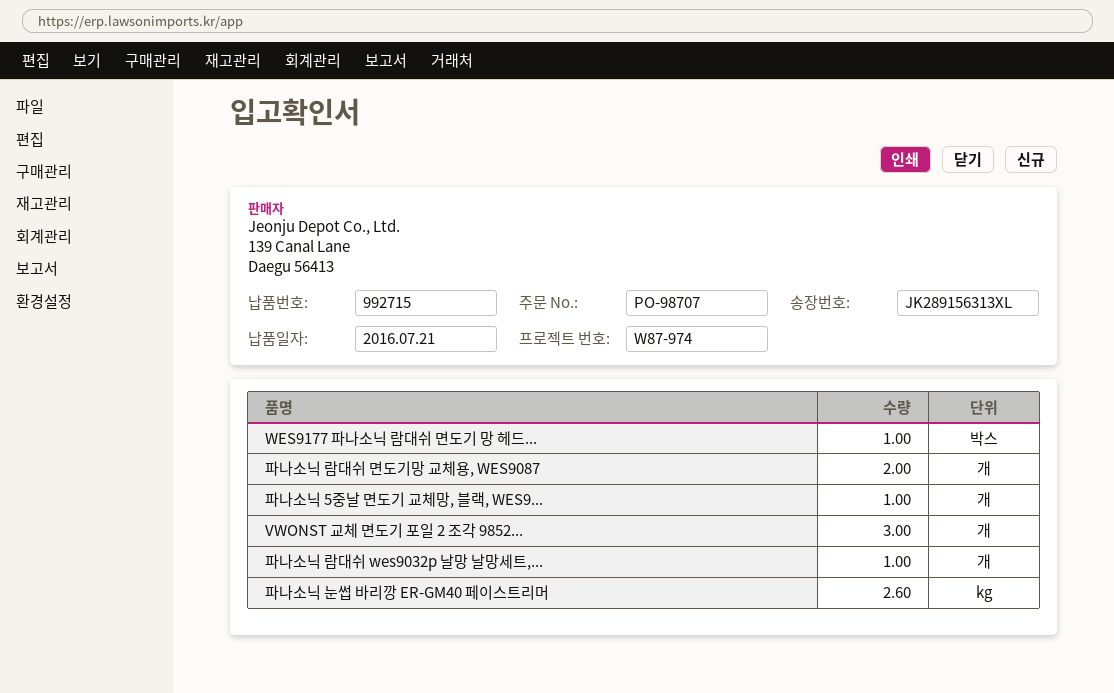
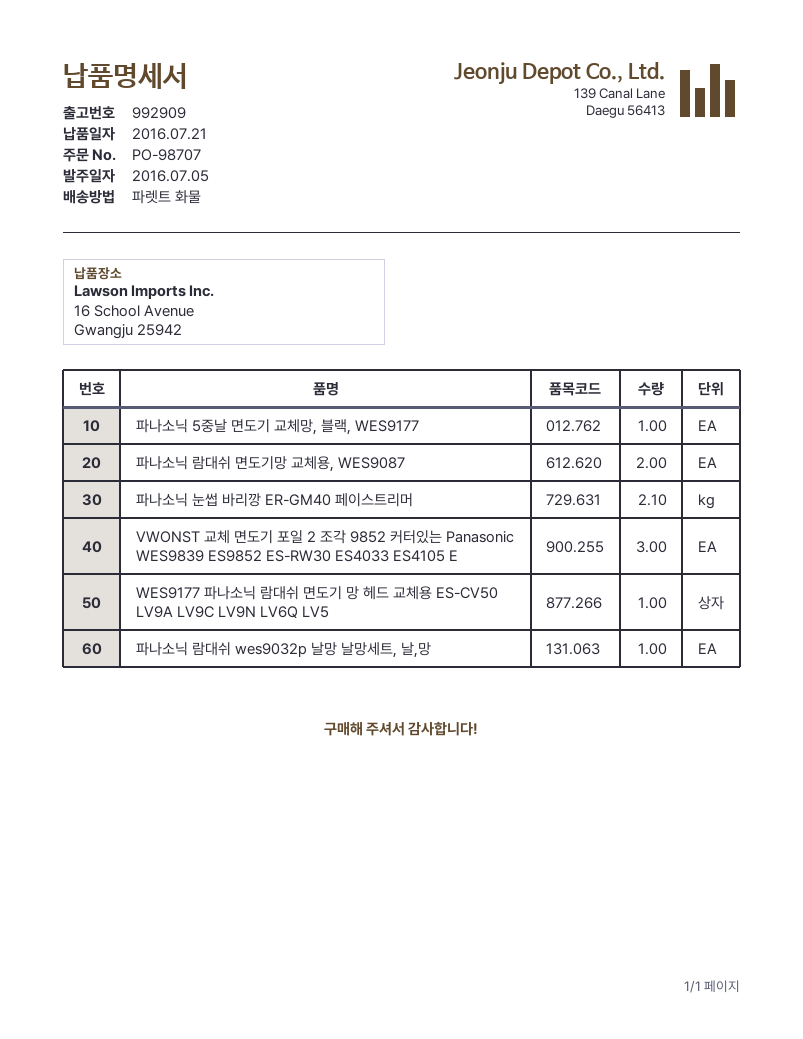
delivery note number: 992715 -> 992909
파나소닉 눈썹 바리깡 ER-GM40 페이스트리머: 2.6 -> 2.1

